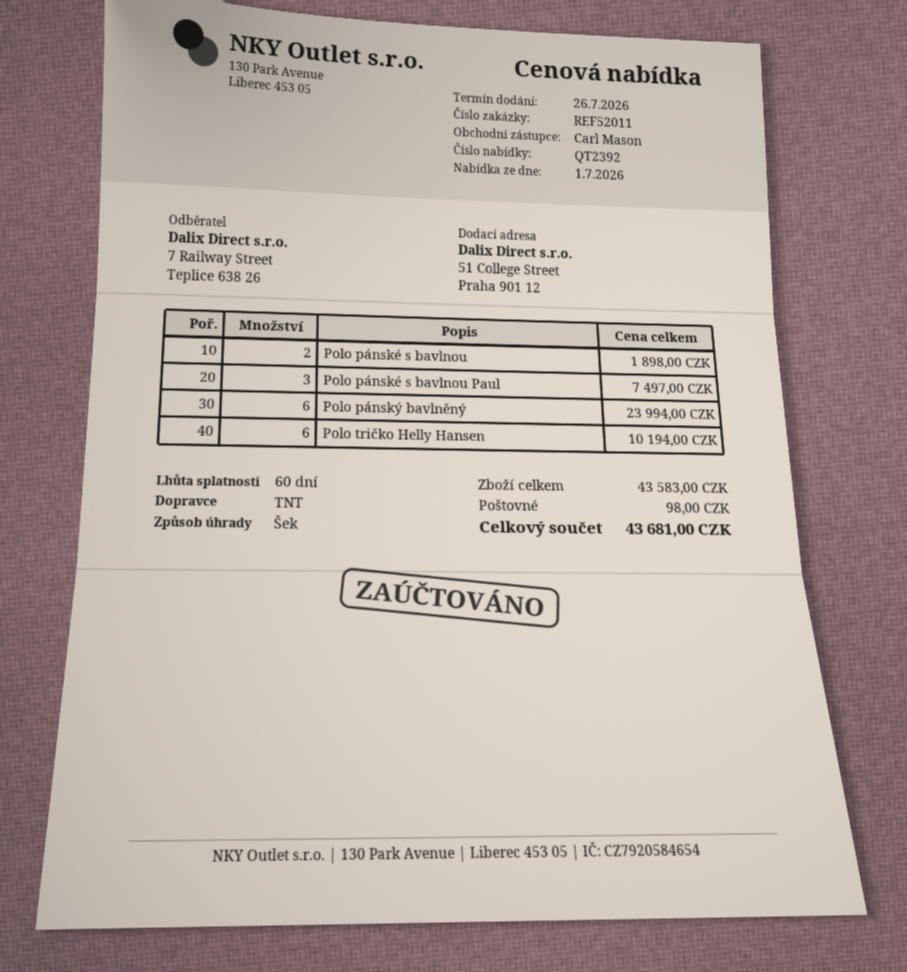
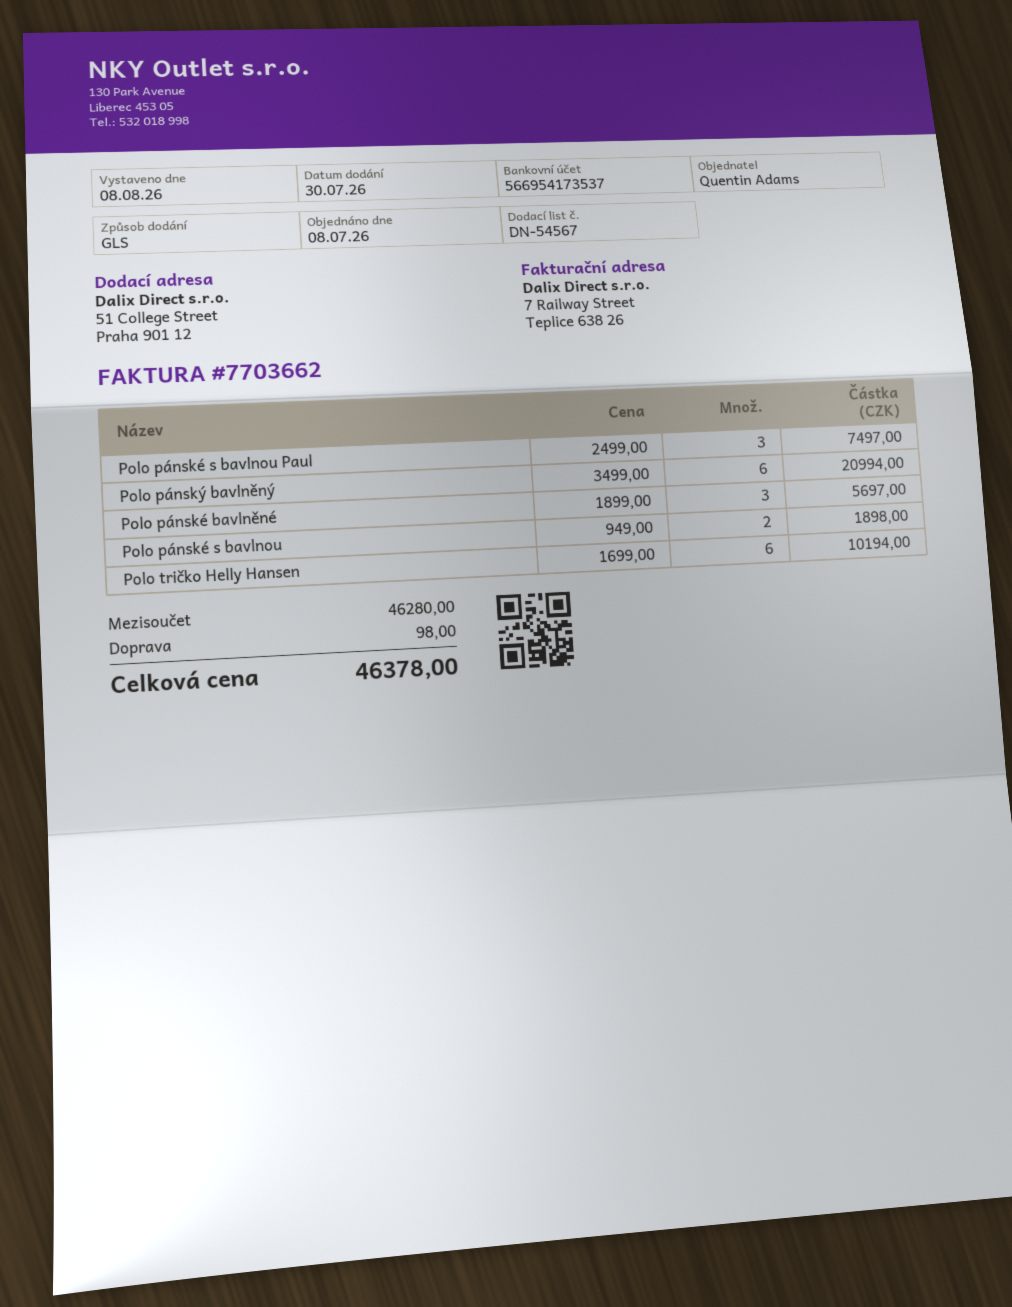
delivery date: 2026-07-26 -> 2026-07-30
shipping method: TNT -> GLS
Polo pánský bavlněný: 6 for 23994.00 -> 6 for 20994.00
Polo pánské bavlněné: none -> 3 for 5697.00
subtotal: 43583.00 -> 46280.00
total: 43681.00 -> 46378.00

